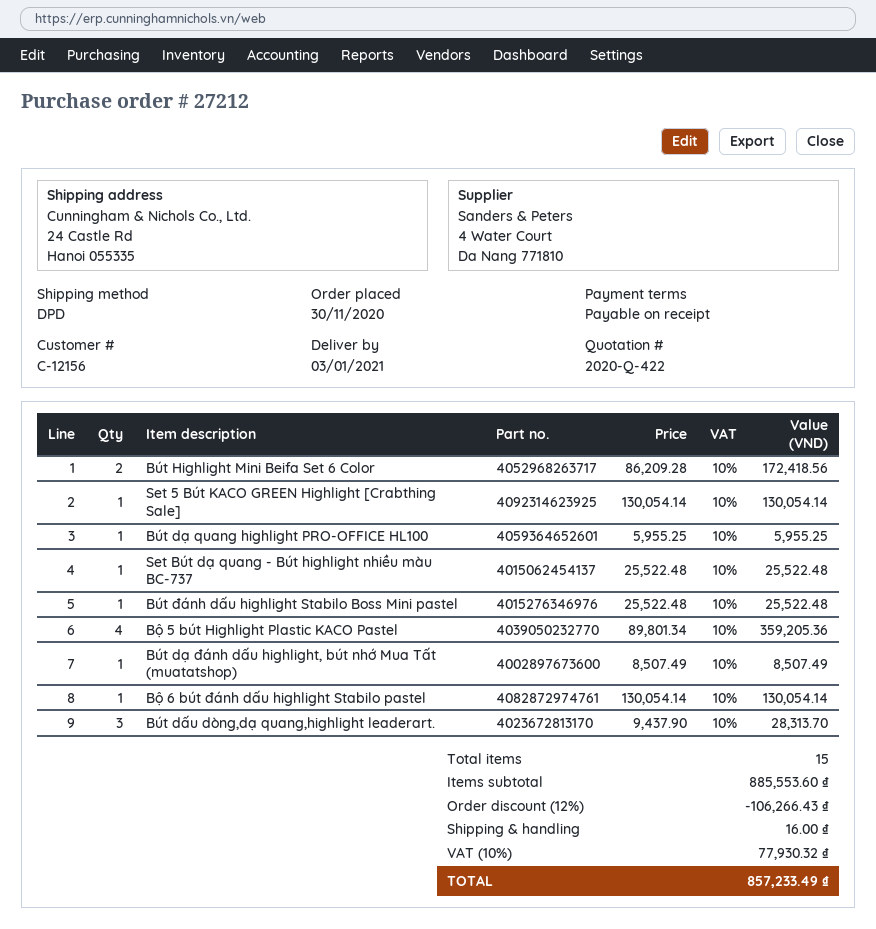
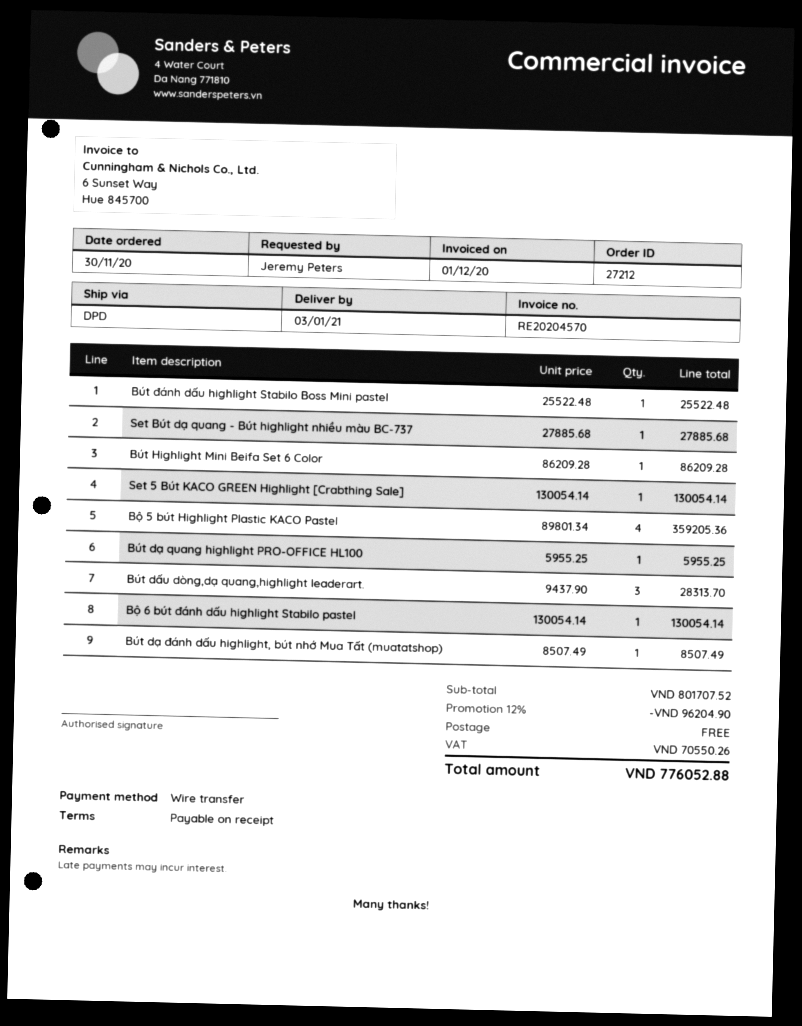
Bút Highlight Mini Beifa Set 6 Color: 2 x 86209.28 = 172418.56 -> 1 x 86209.28 = 86209.28
Set Bút dạ quang - Bút highlight nhiều màu BC-737: 1 x 25522.48 = 25522.48 -> 1 x 27885.68 = 27885.68
subtotal: 885553.60 -> 801707.52
discount: 12% = 106266.43 -> 12% = 96204.90
shipping: 16.00 -> 0.00
tax: 77930.32 -> 70550.26
total: 857233.49 -> 776052.88

